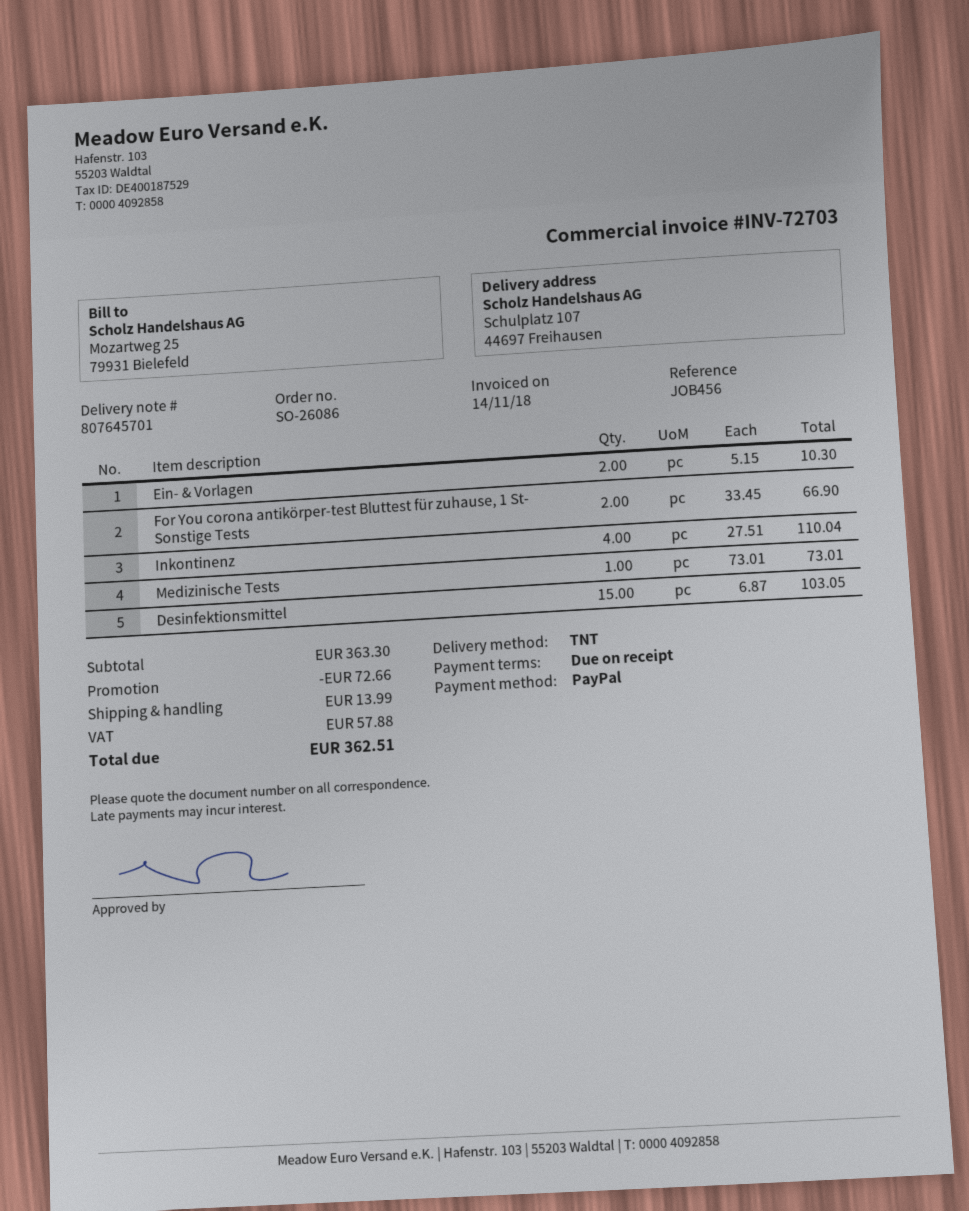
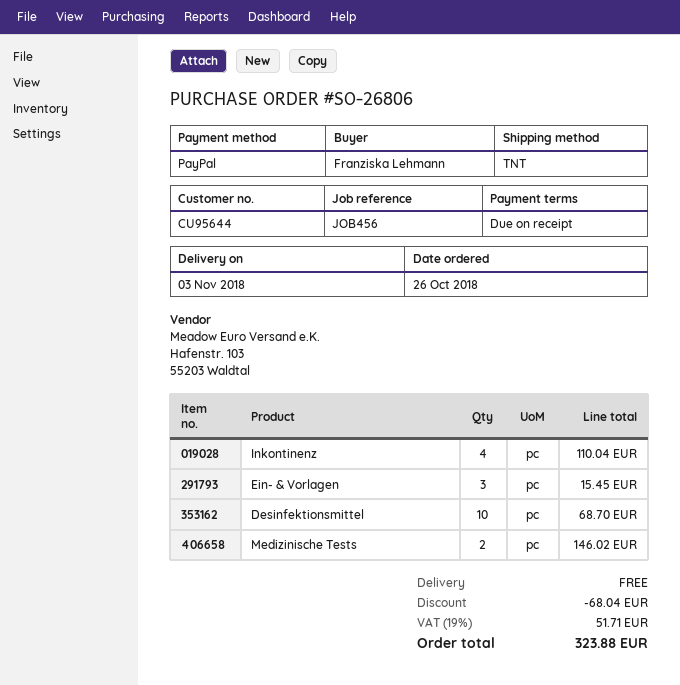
order number: SO-26086 -> SO-26806
Ein- & Vorlagen: 2 for 10.30 -> 3 for 15.45
For You corona antikörper-test Bluttest für zuhause, 1 St- Sonstige Tests: 2 for 66.90 -> none
Medizinische Tests: 1 for 73.01 -> 2 for 146.02
Desinfektionsmittel: 15 for 103.05 -> 10 for 68.70
discount: 72.66 -> 68.04
shipping: 13.99 -> 0.00
tax: 57.88 -> 51.71
total: 362.51 -> 323.88

